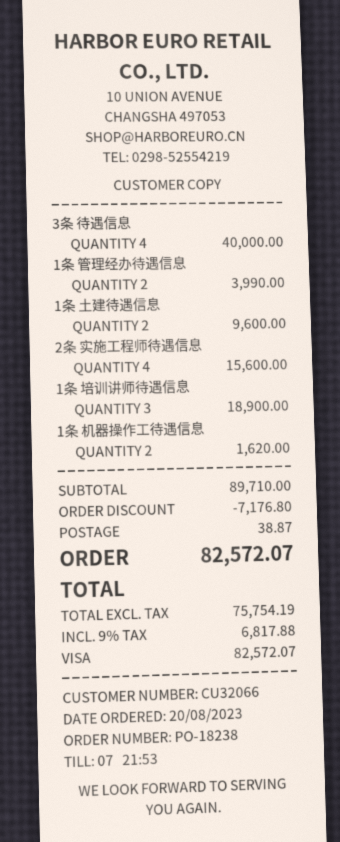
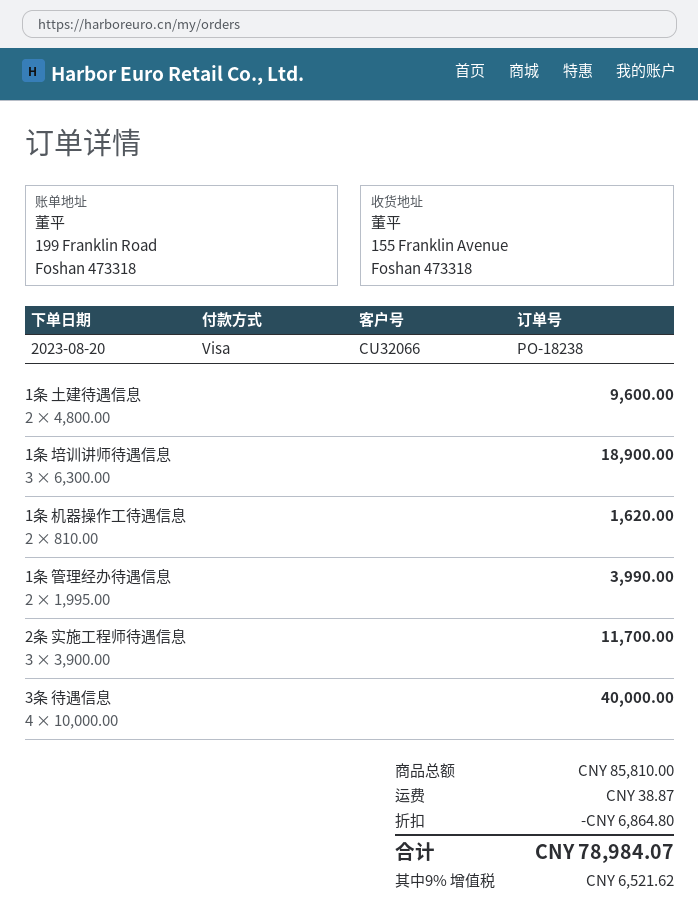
2条 实施工程师待遇信息: 4 for 15600.00 -> 3 for 11700.00
subtotal: 89710.00 -> 85810.00
discount: 7176.80 -> 6864.80
tax: 9% = 6817.88 -> 9% = 6521.62
total: 82572.07 -> 78984.07

